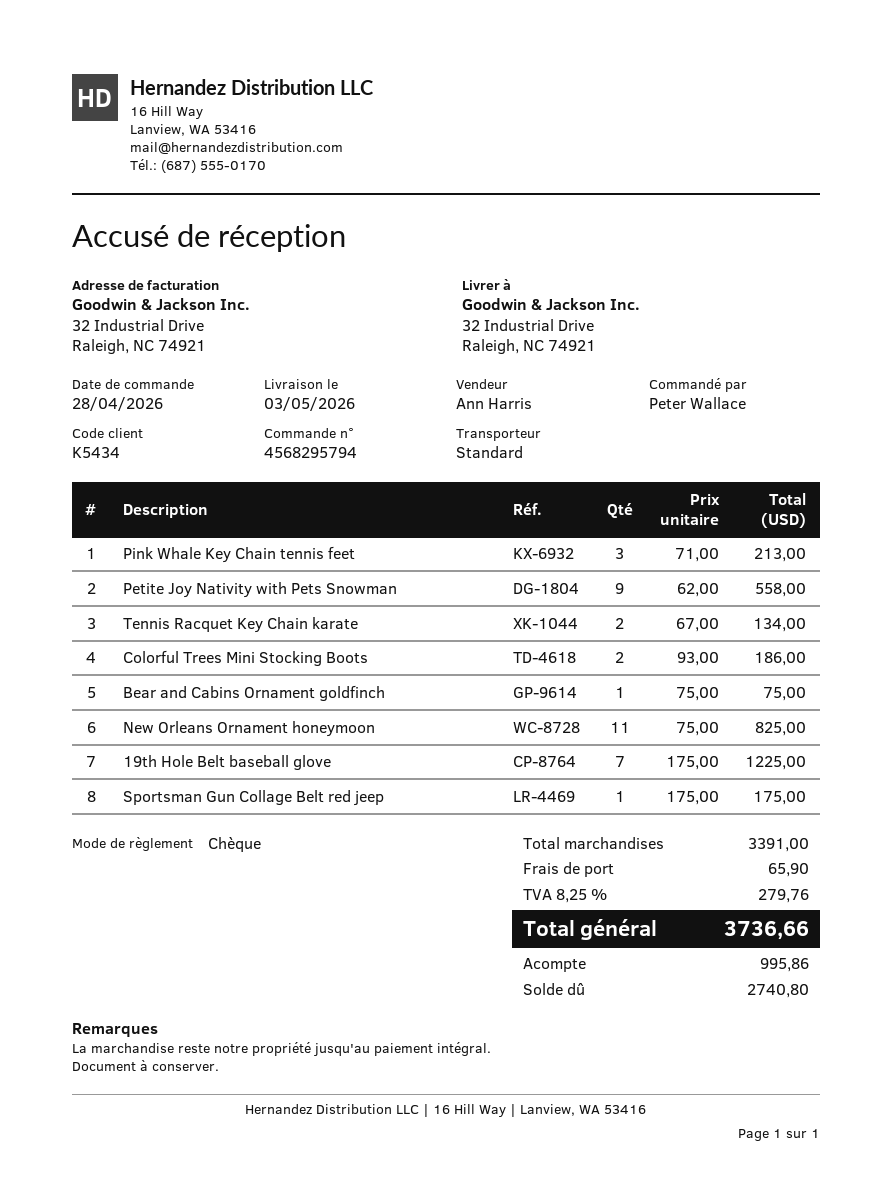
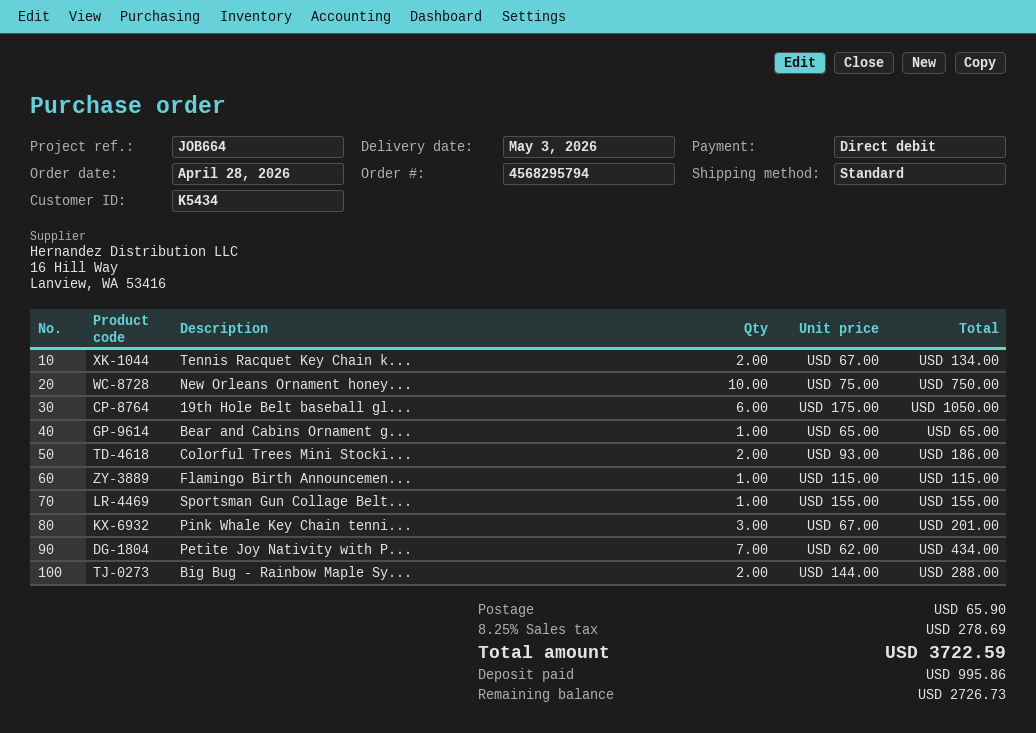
payment method: cheque -> direct debit
Pink Whale Key Chain tennis feet: 3 x 71.00 = 213.00 -> 3 x 67.00 = 201.00
Petite Joy Nativity with Pets Snowman: 9 x 62.00 = 558.00 -> 7 x 62.00 = 434.00
Bear and Cabins Ornament goldfinch: 1 x 75.00 = 75.00 -> 1 x 65.00 = 65.00
New Orleans Ornament honeymoon: 11 x 75.00 = 825.00 -> 10 x 75.00 = 750.00
19th Hole Belt baseball glove: 7 x 175.00 = 1225.00 -> 6 x 175.00 = 1050.00
Sportsman Gun Collage Belt red jeep: 1 x 175.00 = 175.00 -> 1 x 155.00 = 155.00
Flamingo Birth Announcemen...: none -> 1 x 115.00 = 115.00
Big Bug - Rainbow Maple Sy...: none -> 2 x 144.00 = 288.00
tax: 8.25% = 279.76 -> 8.25% = 278.69
total: 3736.66 -> 3722.59
balance: 2740.80 -> 2726.73

